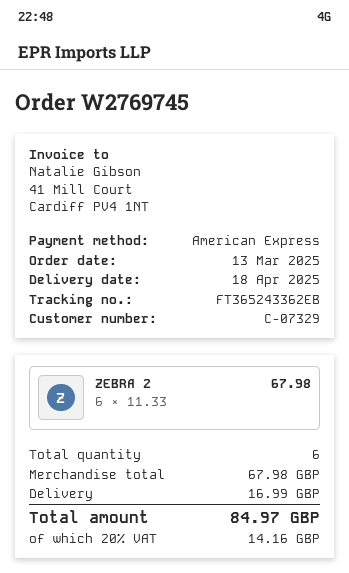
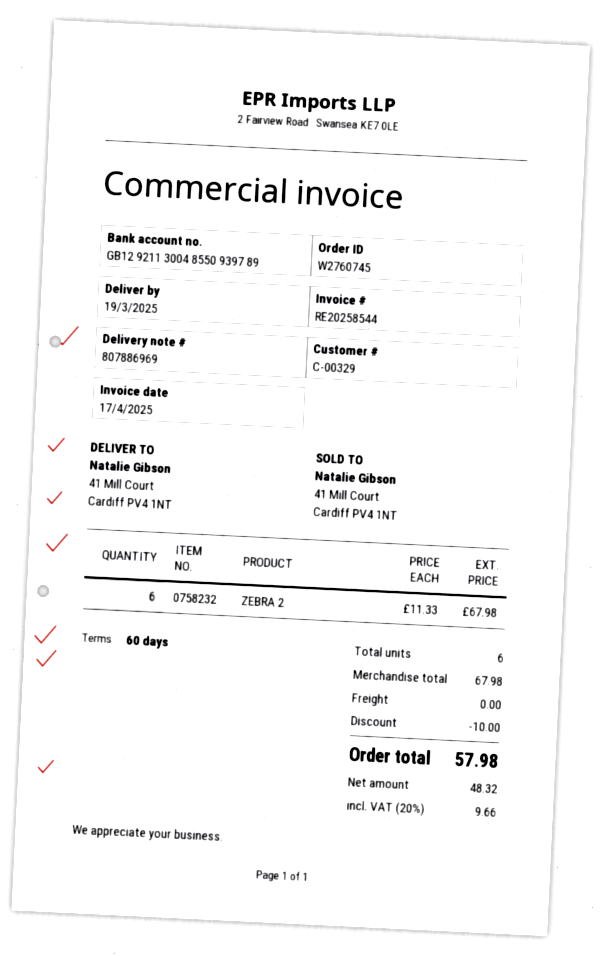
order number: W2769745 -> W2760745
delivery date: 2025-04-18 -> 2025-03-19
customer number: C-07329 -> C-00329
discount: none -> 10.00
shipping: 16.99 -> 0.00
tax: 20% = 14.16 -> 20% = 9.66
total: 84.97 -> 57.98

